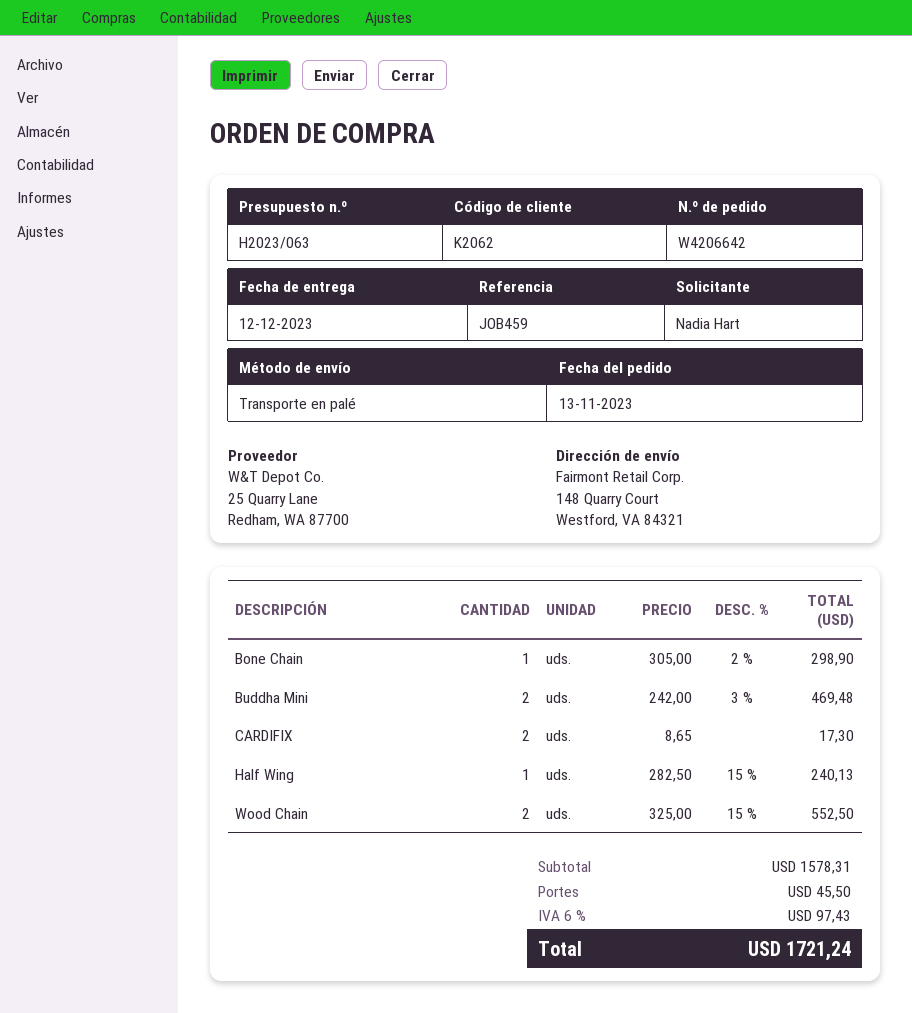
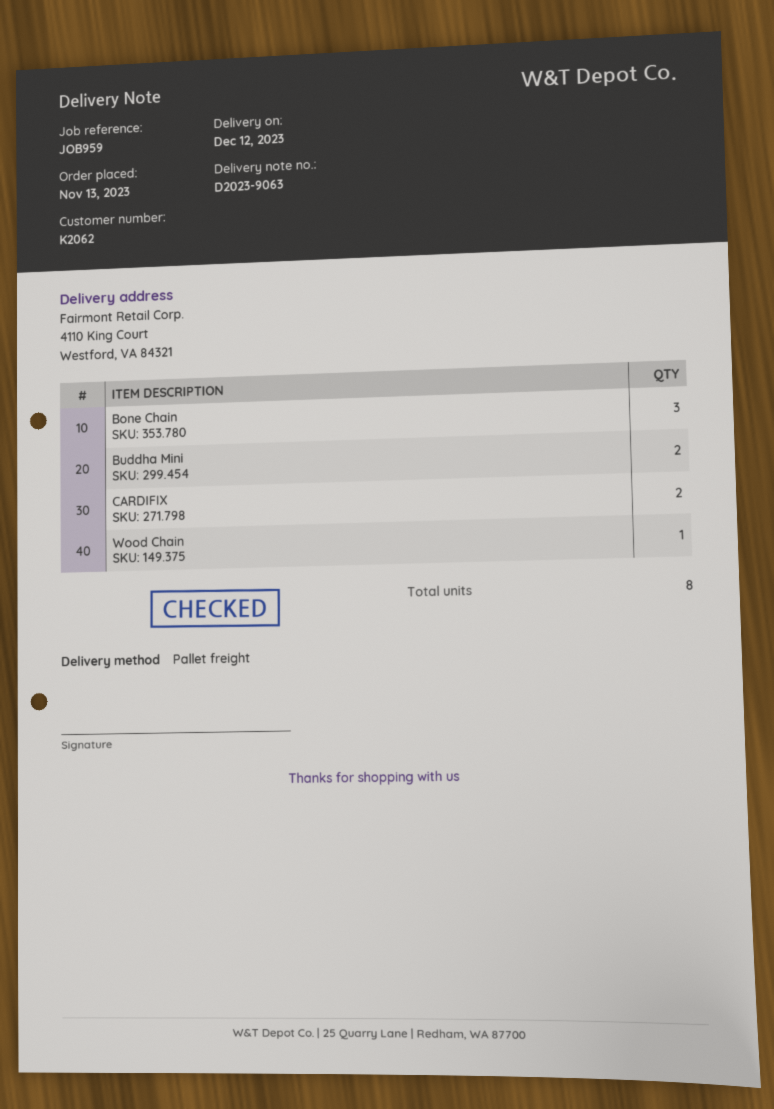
reference: JOB459 -> JOB959
ship to: 148 Quarry Court, Westford, VA 84321 -> 4110 King Court, Westford, VA 84321
Bone Chain: 1 -> 3
Half Wing: 1 -> none
Wood Chain: 2 -> 1

